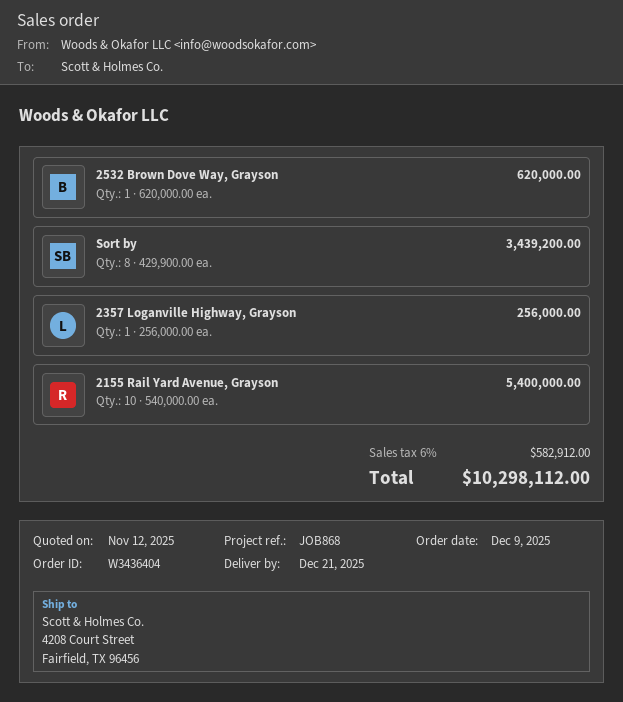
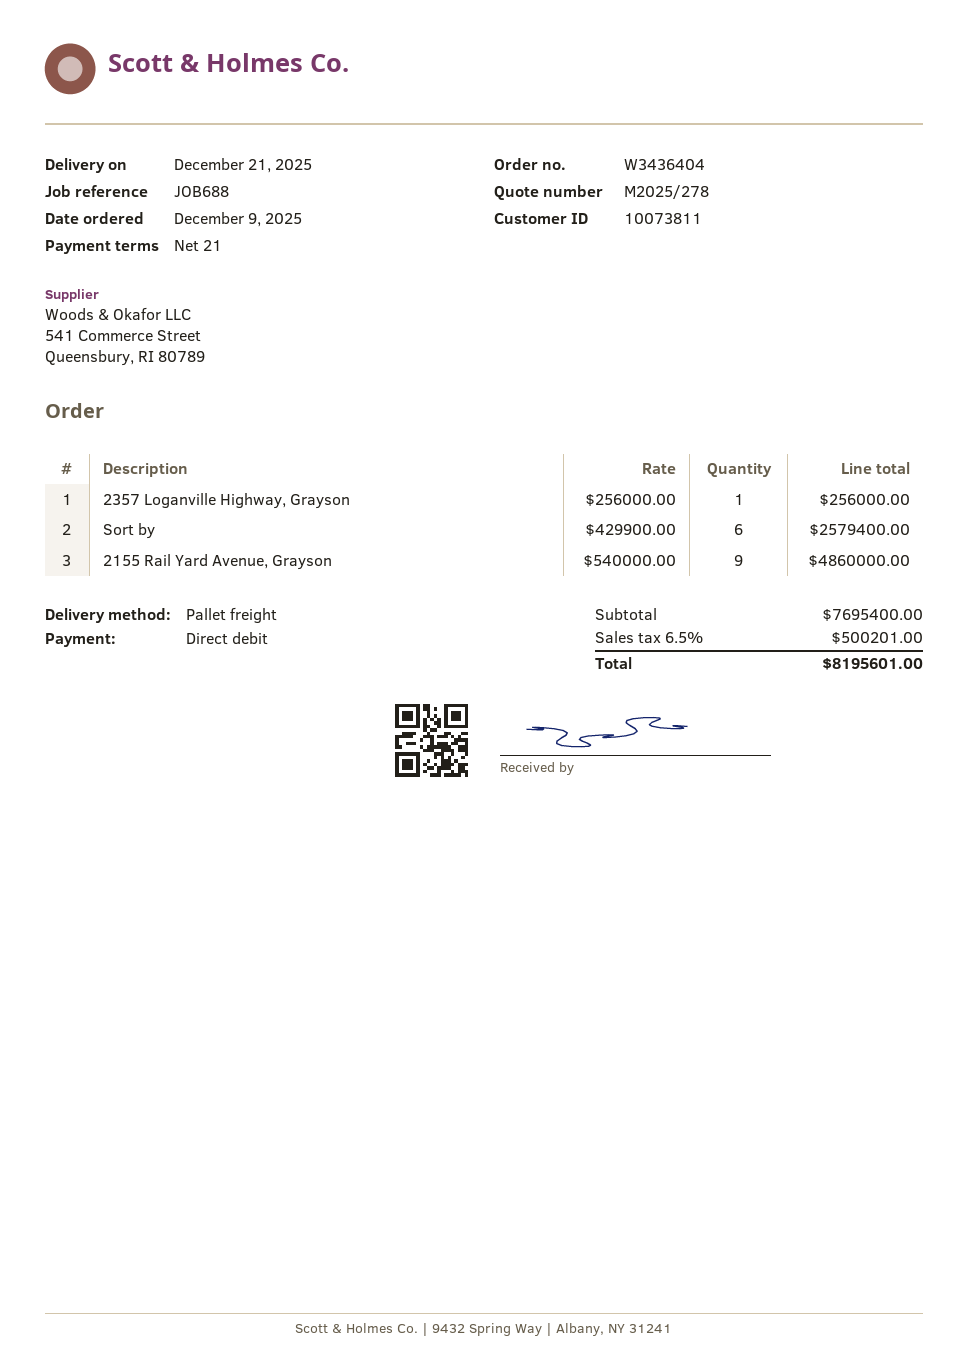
reference: JOB868 -> JOB688
2532 Brown Dove Way, Grayson: 1 x 620000.00 = 620000.00 -> none
Sort by: 8 x 429900.00 = 3439200.00 -> 6 x 429900.00 = 2579400.00
2155 Rail Yard Avenue, Grayson: 10 x 540000.00 = 5400000.00 -> 9 x 540000.00 = 4860000.00
tax: 6% = 582912.00 -> 6.5% = 500201.00
total: 10298112.00 -> 8195601.00

